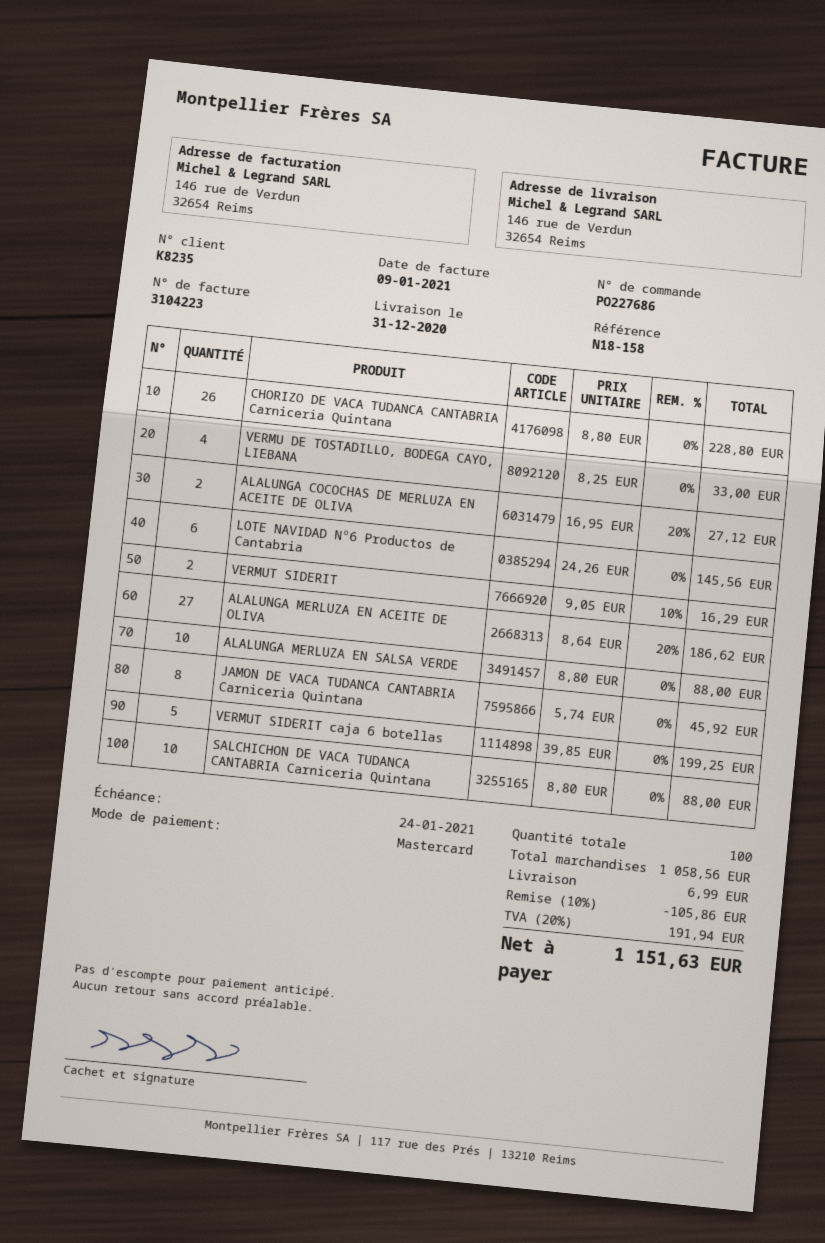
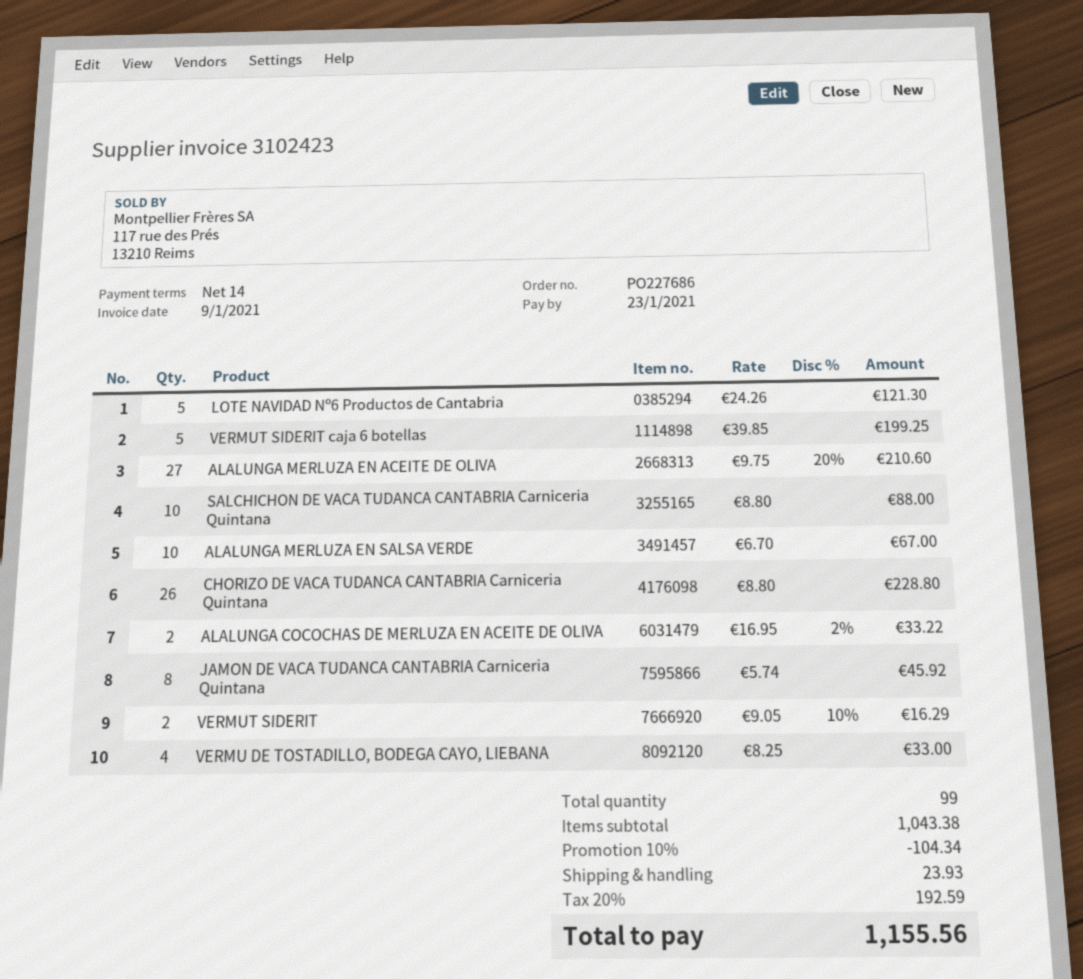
invoice number: 3104223 -> 3102423
due date: 2021-01-24 -> 2021-01-23
ALALUNGA COCOCHAS DE MERLUZA EN ACEITE DE OLIVA: 2 x 16.95 - 20% = 27.12 -> 2 x 16.95 - 2% = 33.22
LOTE NAVIDAD Nº6 Productos de Cantabria: 6 x 24.26 = 145.56 -> 5 x 24.26 = 121.30
ALALUNGA MERLUZA EN ACEITE DE OLIVA: 27 x 8.64 - 20% = 186.62 -> 27 x 9.75 - 20% = 210.60
ALALUNGA MERLUZA EN SALSA VERDE: 10 x 8.80 = 88.00 -> 10 x 6.70 = 67.00
total quantity: 100 -> 99
subtotal: 1058.56 -> 1043.38
discount: 10% = 105.86 -> 10% = 104.34
shipping: 6.99 -> 23.93
tax: 20% = 191.94 -> 20% = 192.59
total: 1151.63 -> 1155.56

